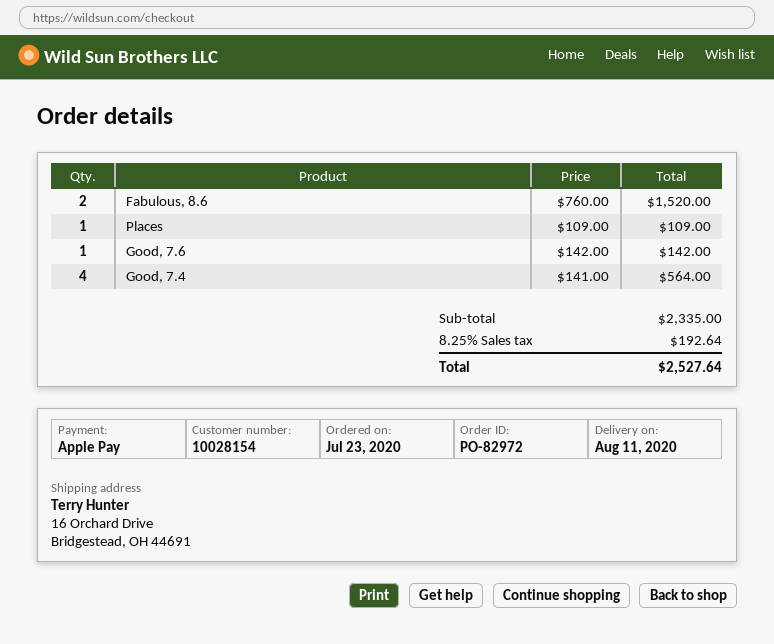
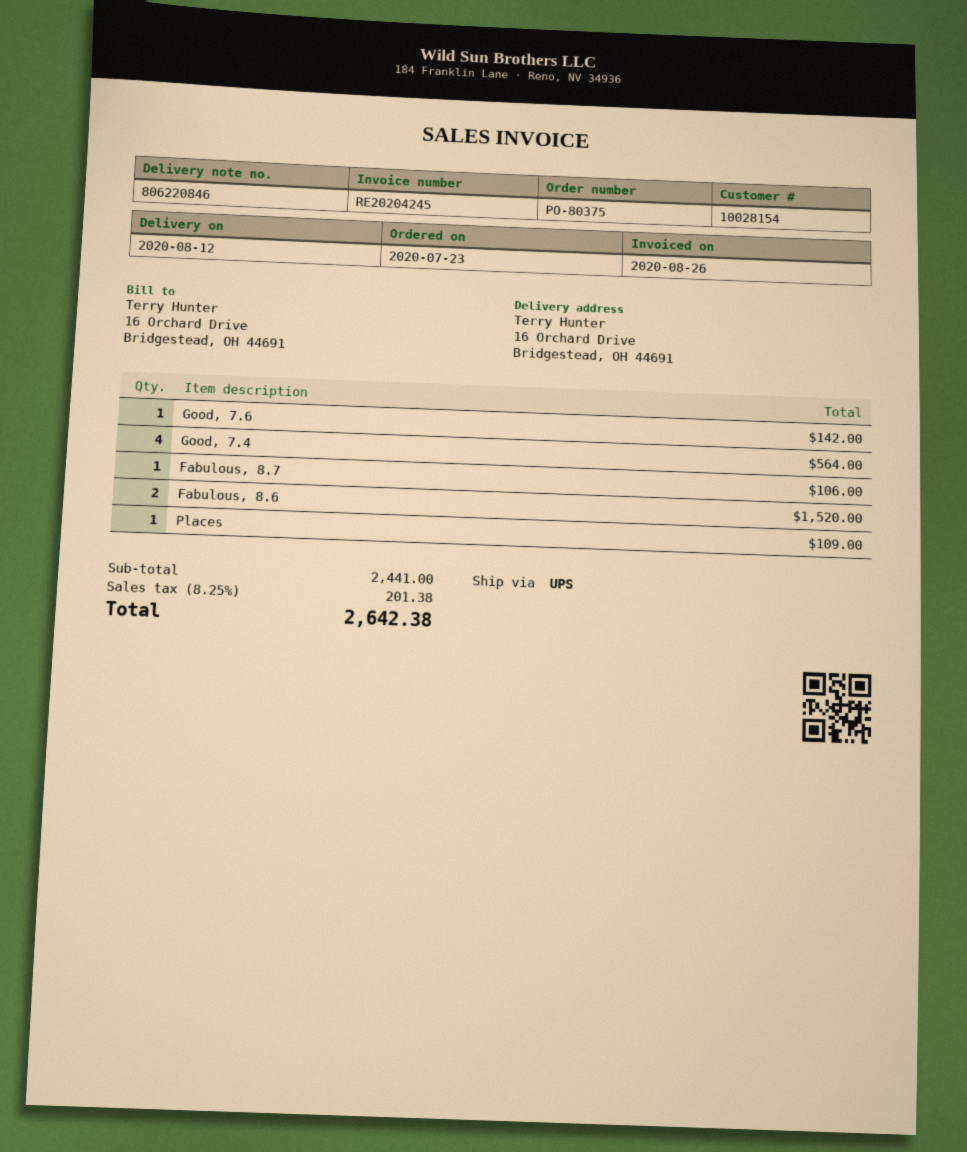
order number: PO-82972 -> PO-80375
delivery date: 2020-08-11 -> 2020-08-12
Fabulous, 8.7: none -> 1 for 106.00
subtotal: 2335.00 -> 2441.00
tax: 8.25% = 192.64 -> 8.25% = 201.38
total: 2527.64 -> 2642.38

